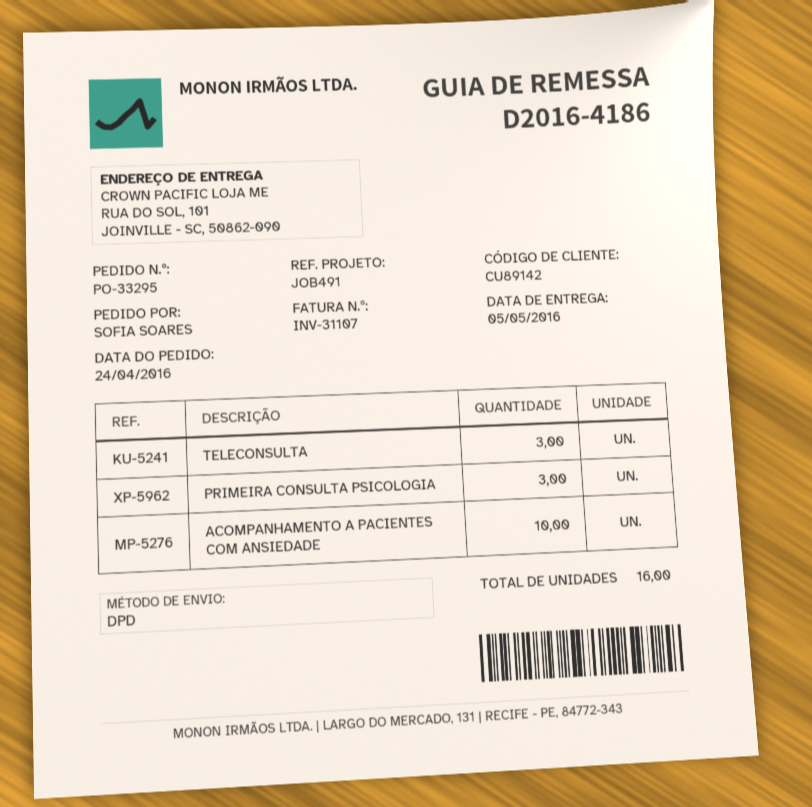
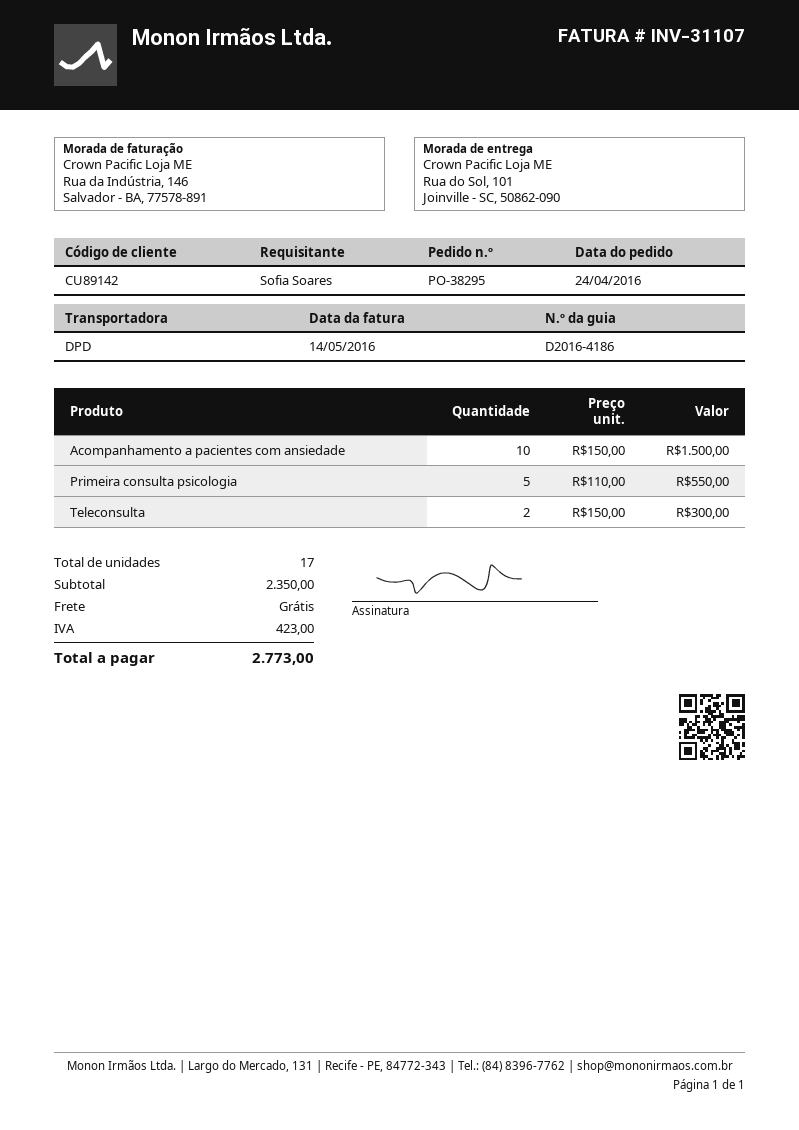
order number: PO-33295 -> PO-38295
TELECONSULTA: 3 -> 2
PRIMEIRA CONSULTA PSICOLOGIA: 3 -> 5
total quantity: 16 -> 17

